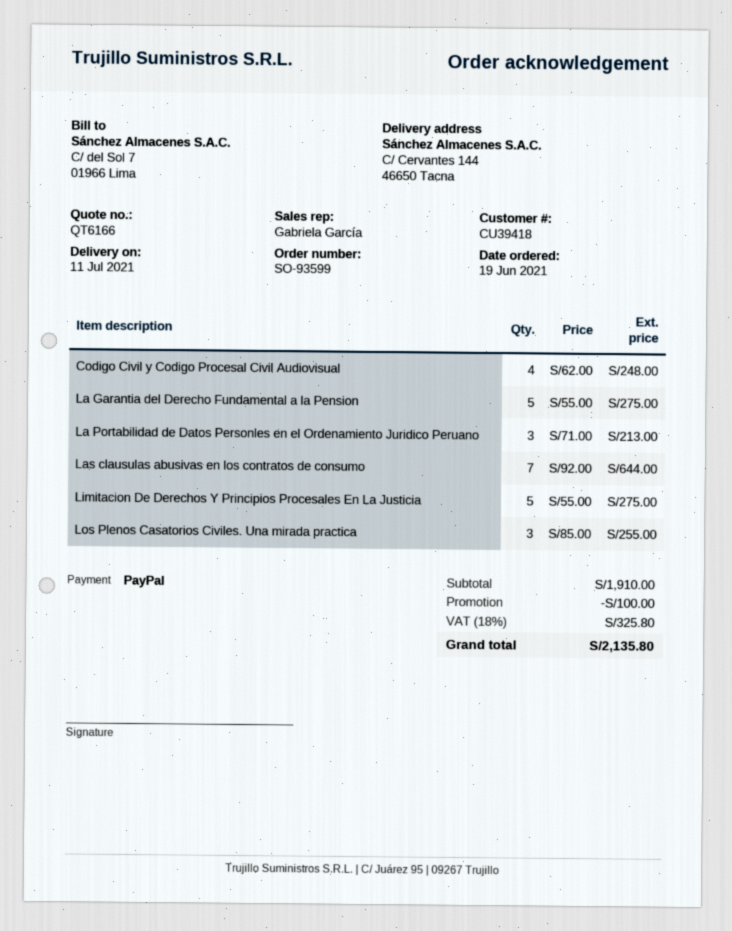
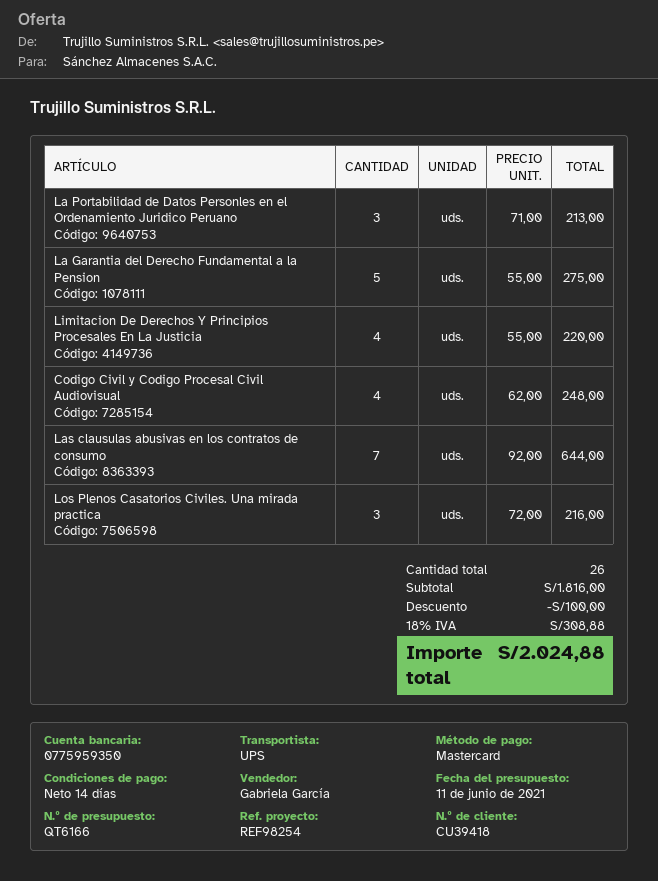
payment method: PayPal -> Mastercard
Limitacion De Derechos Y Principios Procesales En La Justicia: 5 x 55.00 = 275.00 -> 4 x 55.00 = 220.00
Los Plenos Casatorios Civiles. Una mirada practica: 3 x 85.00 = 255.00 -> 3 x 72.00 = 216.00
subtotal: 1910.00 -> 1816.00
tax: 18% = 325.80 -> 18% = 308.88
total: 2135.80 -> 2024.88

